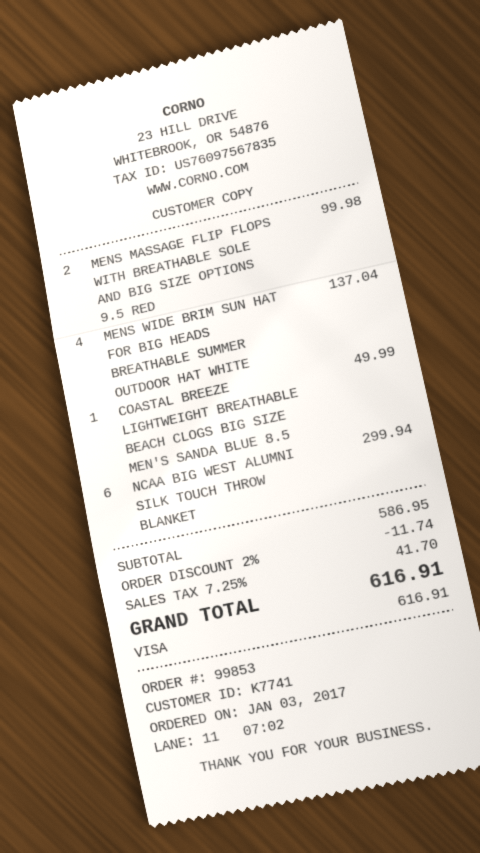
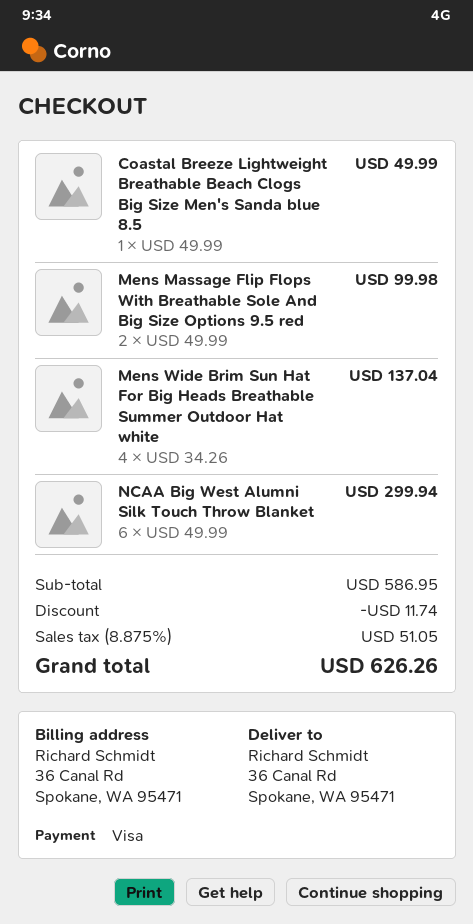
tax: 7.25% = 41.70 -> 8.875% = 51.05
total: 616.91 -> 626.26

